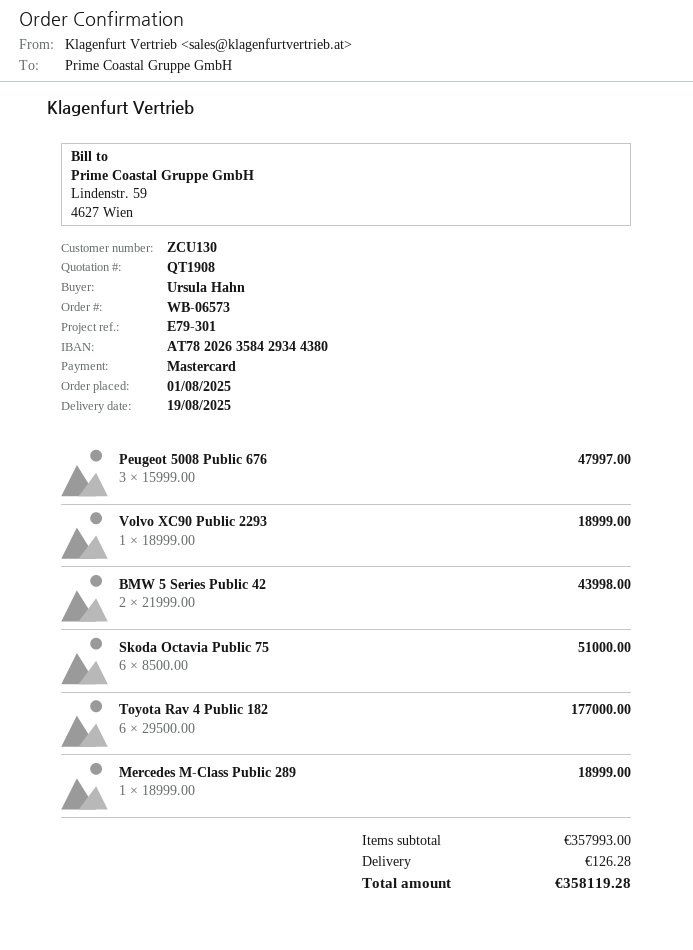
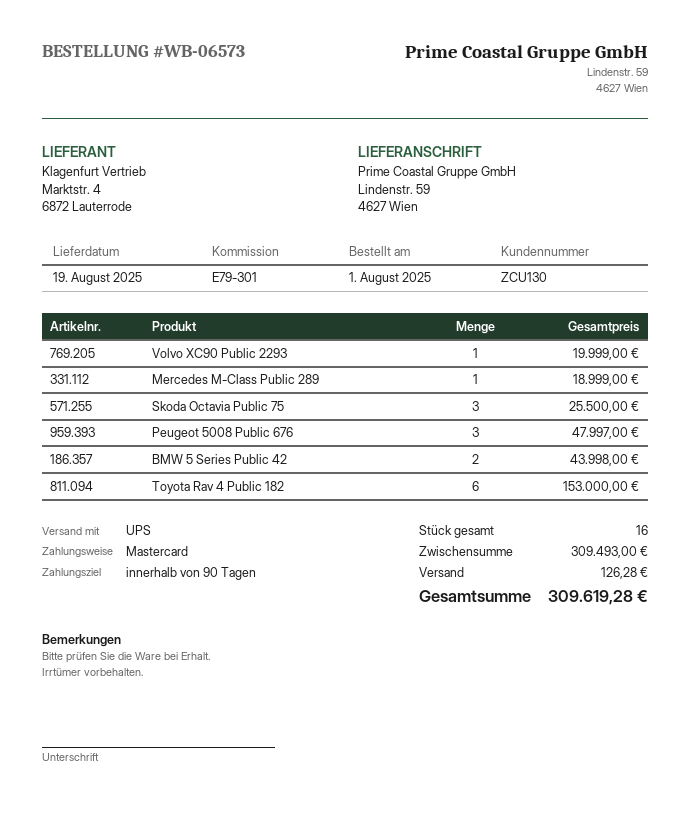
Volvo XC90 Public 2293: 1 for 18999.00 -> 1 for 19999.00
Skoda Octavia Public 75: 6 for 51000.00 -> 3 for 25500.00
Toyota Rav 4 Public 182: 6 for 177000.00 -> 6 for 153000.00
subtotal: 357993.00 -> 309493.00
total: 358119.28 -> 309619.28

